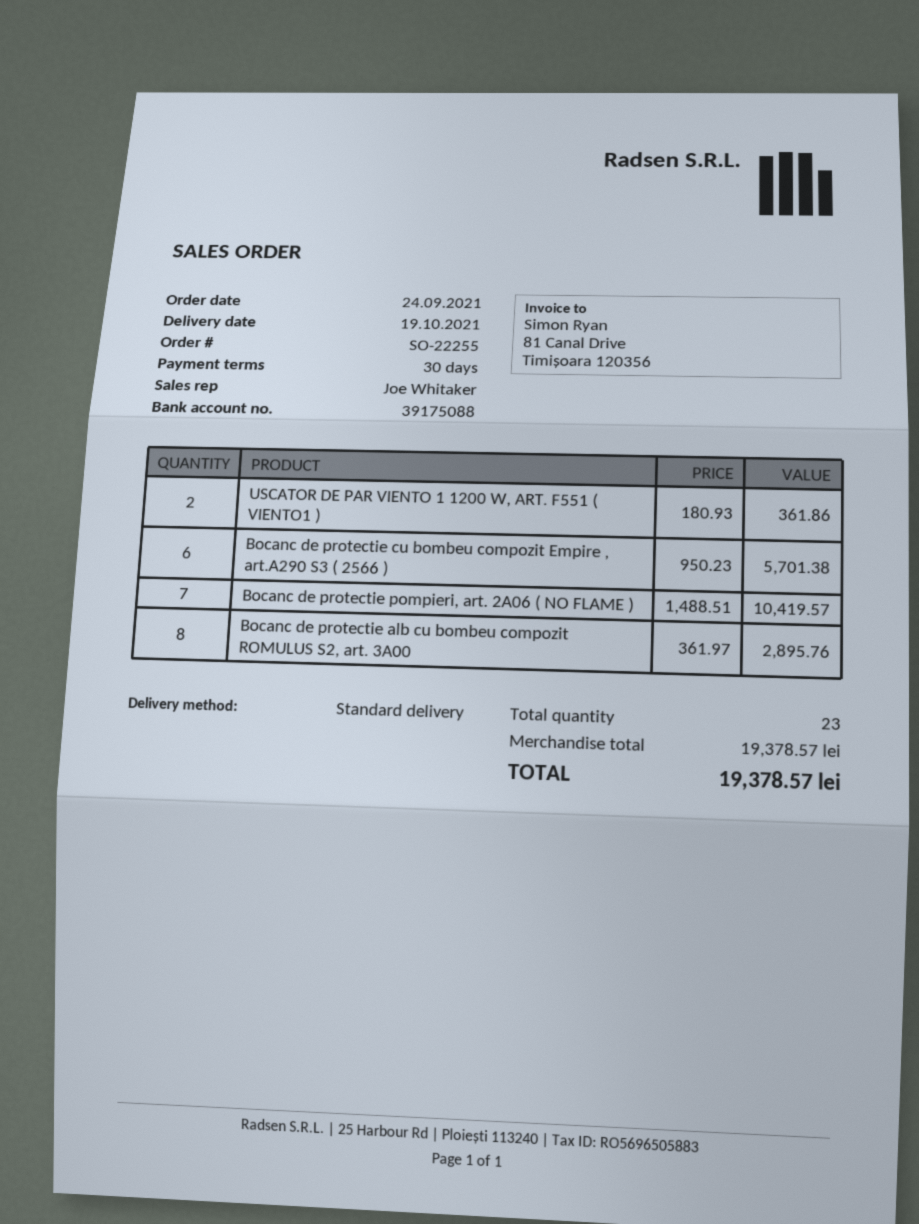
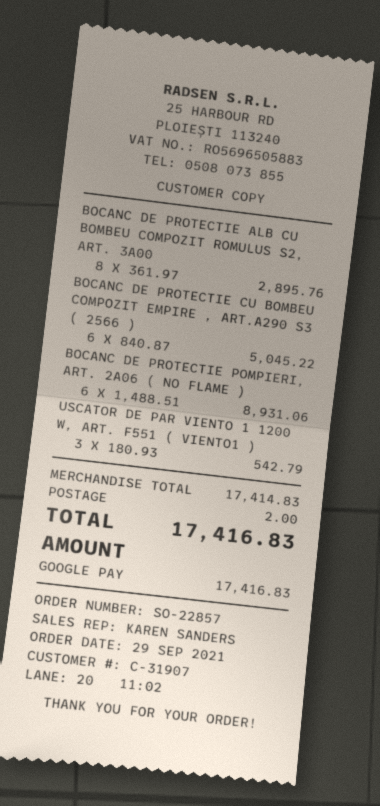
order number: SO-22255 -> SO-22857
order date: 2021-09-24 -> 2021-09-29
sales rep: Joe Whitaker -> KAREN SANDERS
USCATOR DE PAR VIENTO 1 1200 W, ART. F551 ( VIENTO1 ): 2 x 180.93 = 361.86 -> 3 x 180.93 = 542.79
Bocanc de protectie cu bombeu compozit Empire , art.A290 S3 ( 2566 ): 6 x 950.23 = 5701.38 -> 6 x 840.87 = 5045.22
Bocanc de protectie pompieri, art. 2A06 ( NO FLAME ): 7 x 1488.51 = 10419.57 -> 6 x 1488.51 = 8931.06
subtotal: 19378.57 -> 17414.83
shipping: none -> 2.00
total: 19378.57 -> 17416.83

